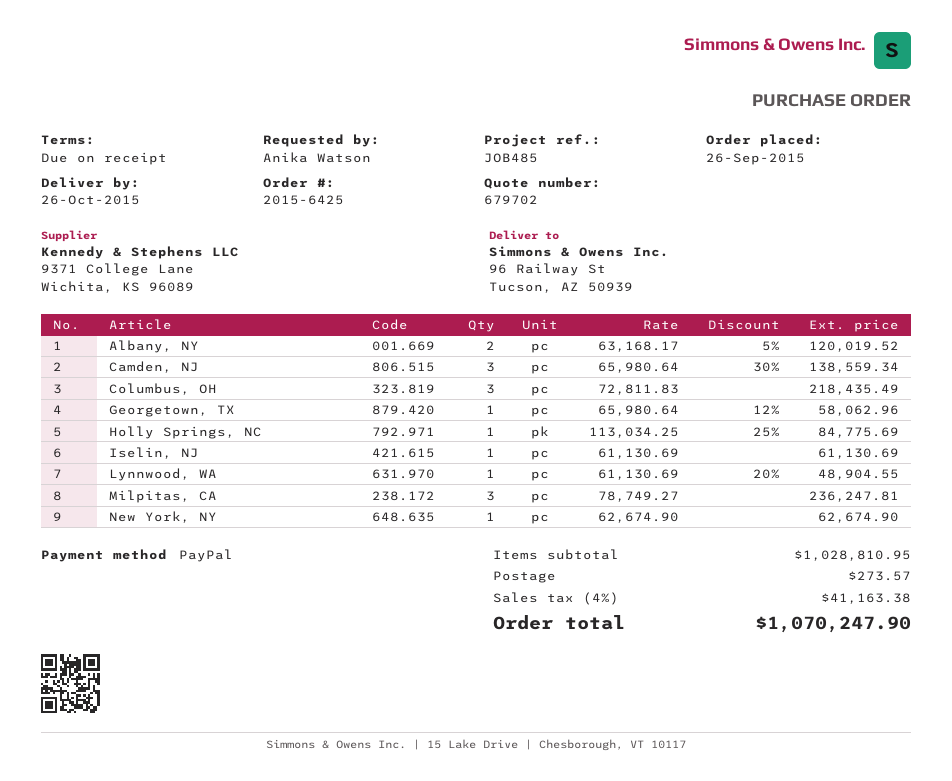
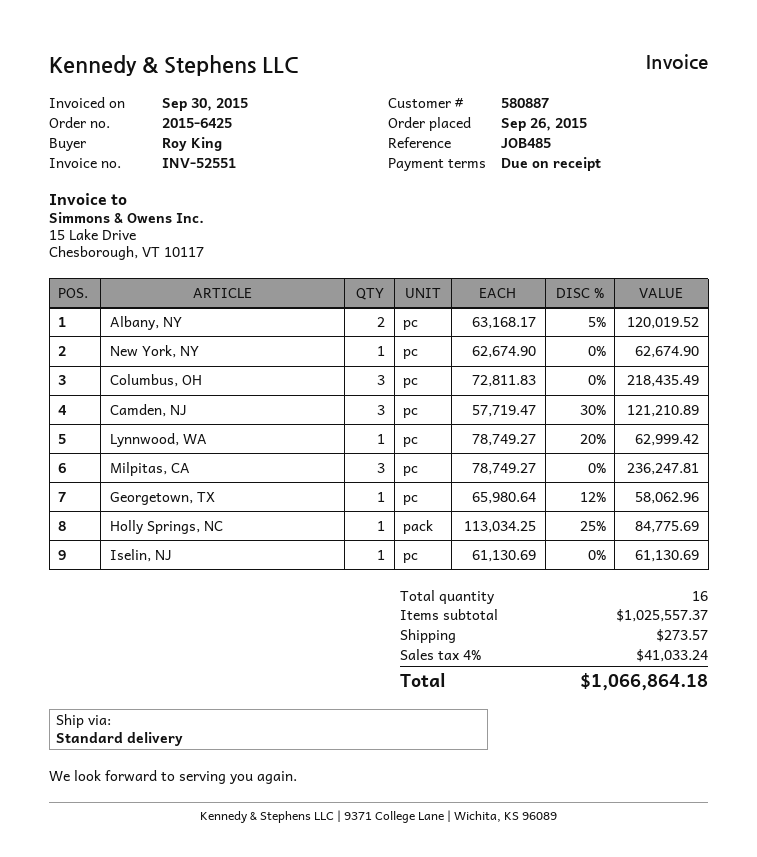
ordered by: Anika Watson -> Roy King
Camden, NJ: 3 x 65980.64 - 30% = 138559.34 -> 3 x 57719.47 - 30% = 121210.89
Lynnwood, WA: 1 x 61130.69 - 20% = 48904.55 -> 1 x 78749.27 - 20% = 62999.42
subtotal: 1028810.95 -> 1025557.37
tax: 4% = 41163.38 -> 4% = 41033.24
total: 1070247.90 -> 1066864.18

